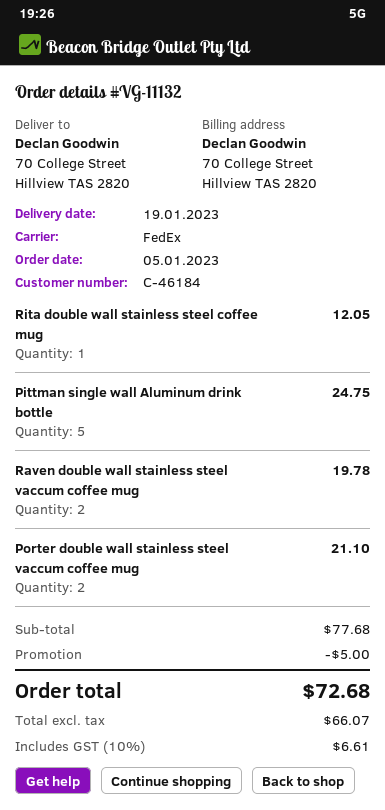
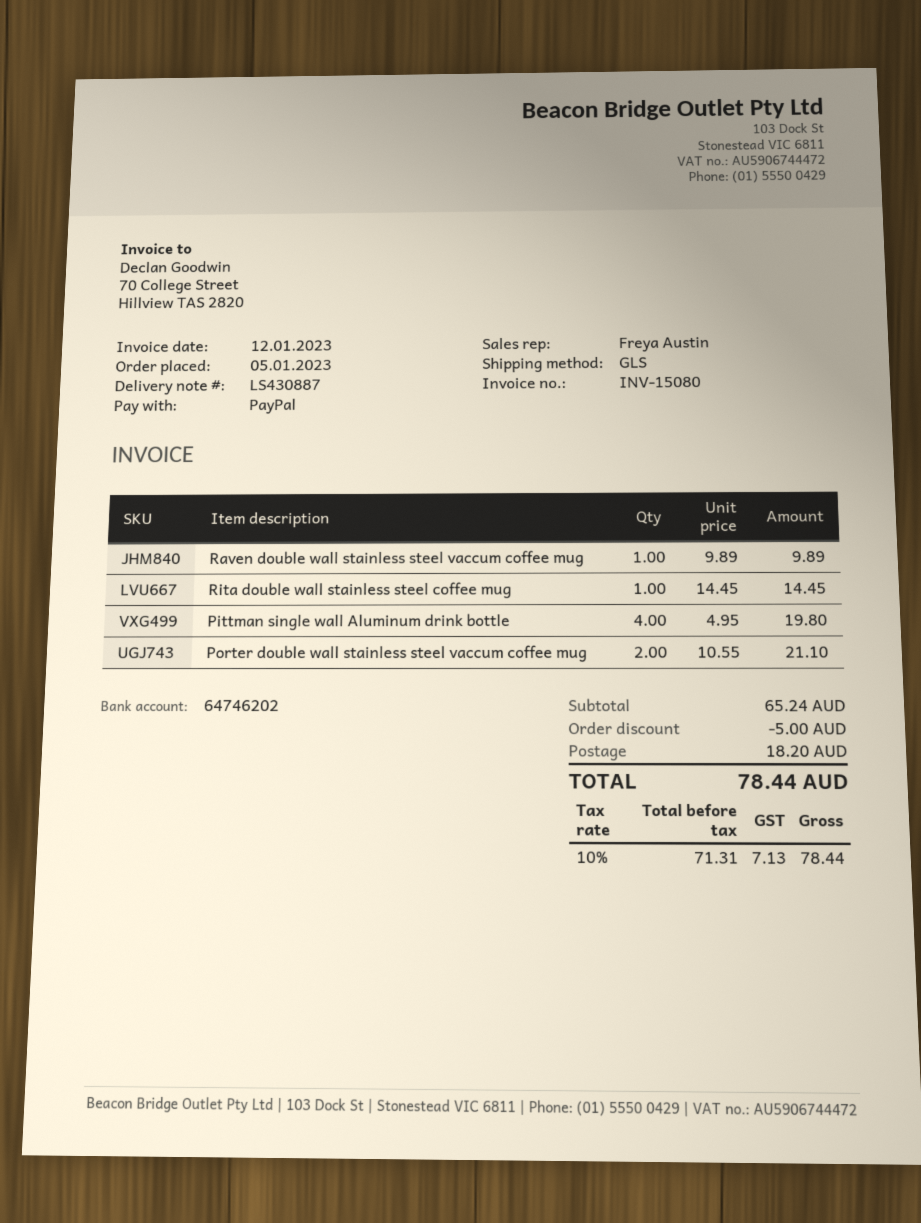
shipping method: FedEx -> GLS
Rita double wall stainless steel coffee mug: 1 for 12.05 -> 1 for 14.45
Pittman single wall Aluminum drink bottle: 5 for 24.75 -> 4 for 19.80
Raven double wall stainless steel vaccum coffee mug: 2 for 19.78 -> 1 for 9.89
subtotal: 77.68 -> 65.24
shipping: none -> 18.20
net: 66.07 -> 71.31
tax: 10% = 6.61 -> 10% = 7.13
total: 72.68 -> 78.44

